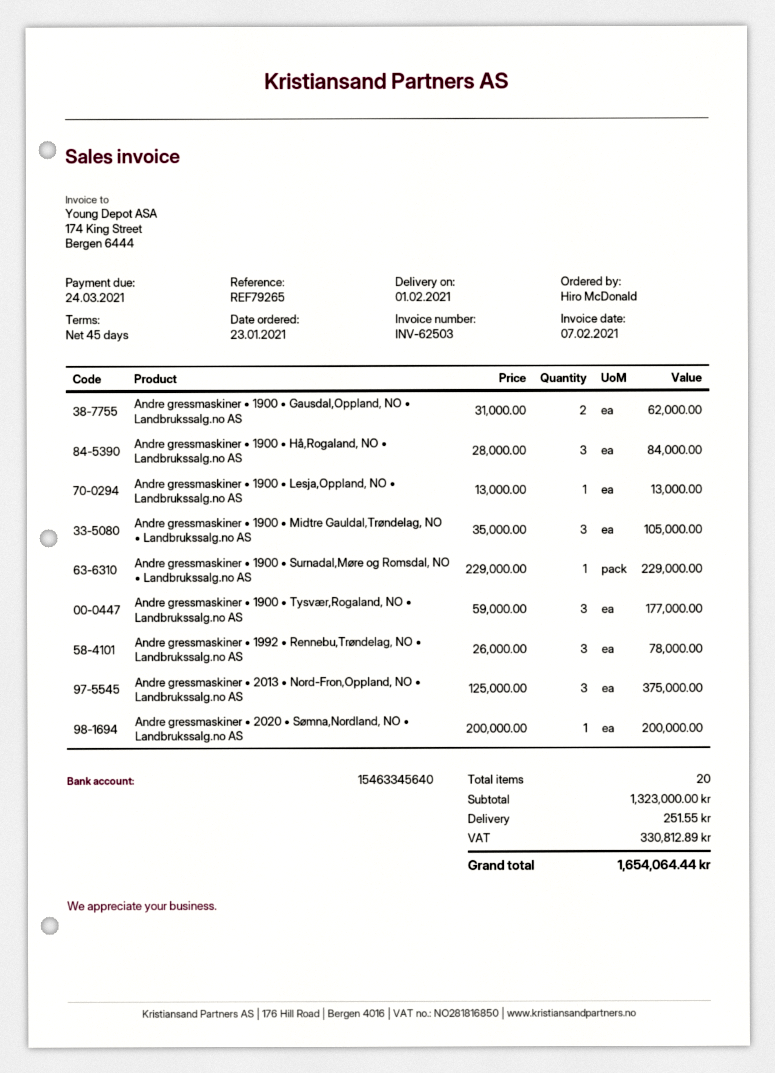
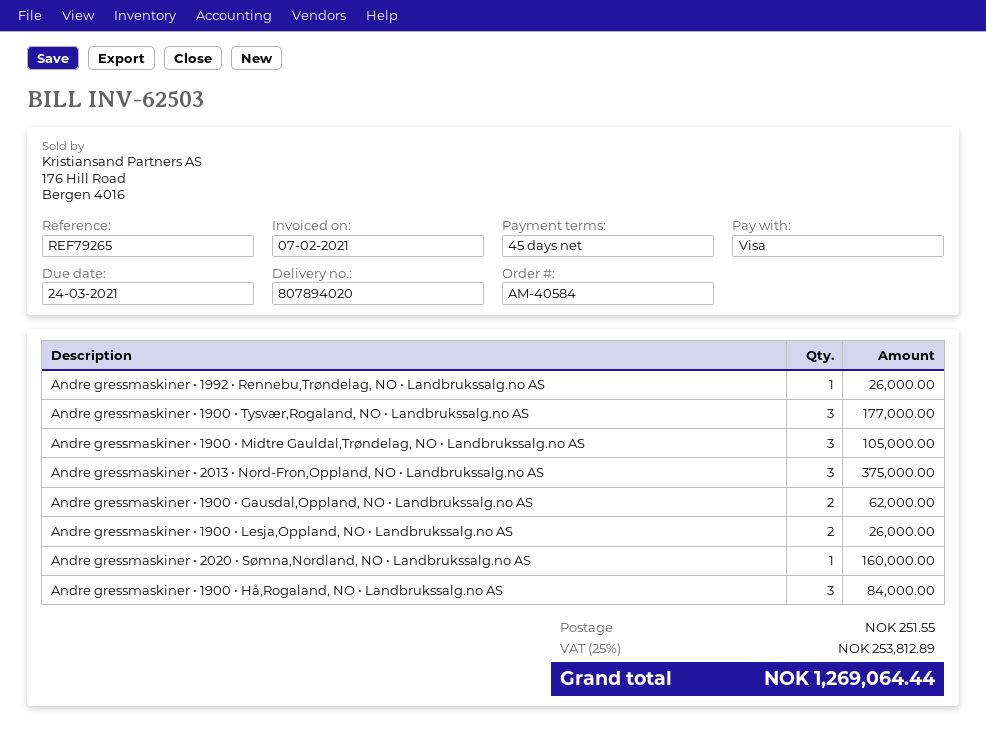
Andre gressmaskiner • 1900 • Lesja,Oppland, NO • Landbrukssalg.no AS: 1 for 13000.00 -> 2 for 26000.00
Andre gressmaskiner • 1900 • Surnadal,Møre og Romsdal, NO • Landbrukssalg.no AS: 1 for 229000.00 -> none
Andre gressmaskiner • 1992 • Rennebu,Trøndelag, NO • Landbrukssalg.no AS: 3 for 78000.00 -> 1 for 26000.00
Andre gressmaskiner • 2020 • Sømna,Nordland, NO • Landbrukssalg.no AS: 1 for 200000.00 -> 1 for 160000.00
tax: 330812.89 -> 253812.89
total: 1654064.44 -> 1269064.44

